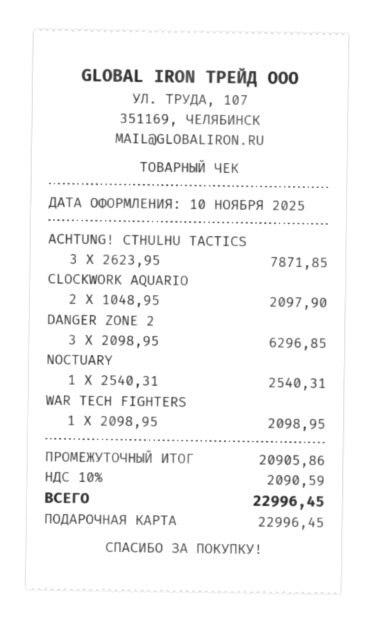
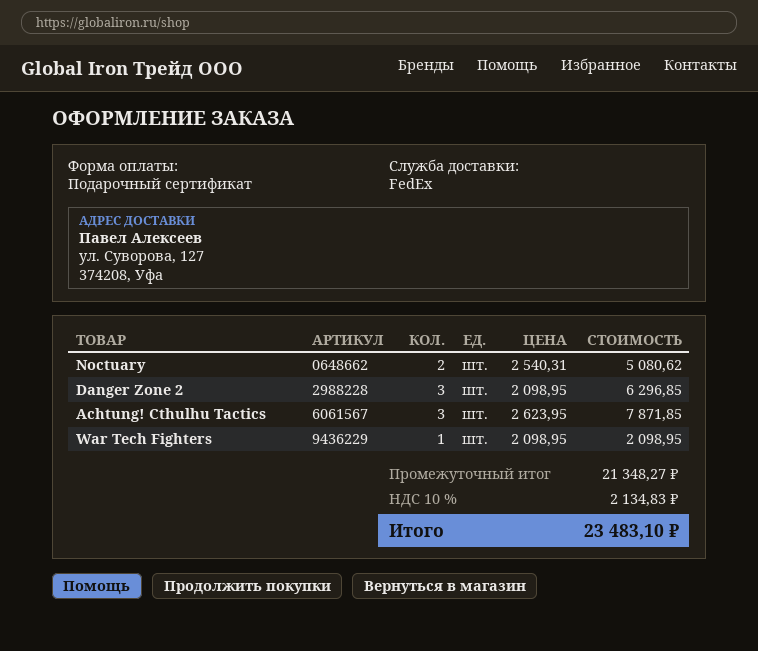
CLOCKWORK AQUARIO: 2 x 1048.95 = 2097.90 -> none
NOCTUARY: 1 x 2540.31 = 2540.31 -> 2 x 2540.31 = 5080.62
subtotal: 20905.86 -> 21348.27
tax: 10% = 2090.59 -> 10% = 2134.83
total: 22996.45 -> 23483.10

